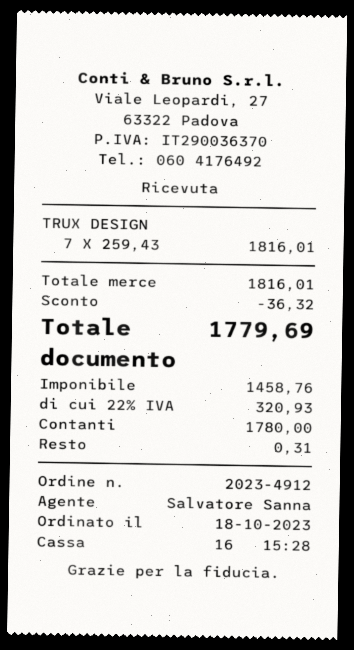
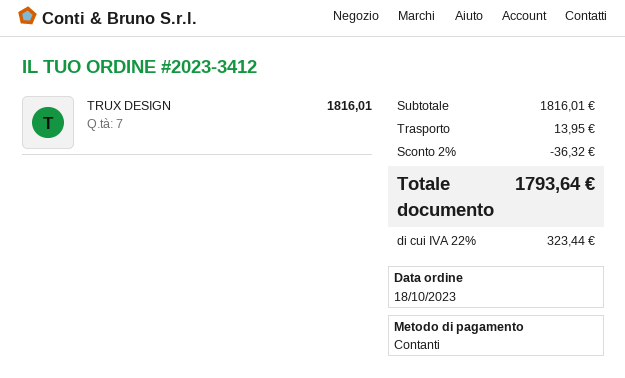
order number: 2023-4912 -> 2023-3412
shipping: none -> 13.95
tax: 22% = 320.93 -> 22% = 323.44
total: 1779.69 -> 1793.64

